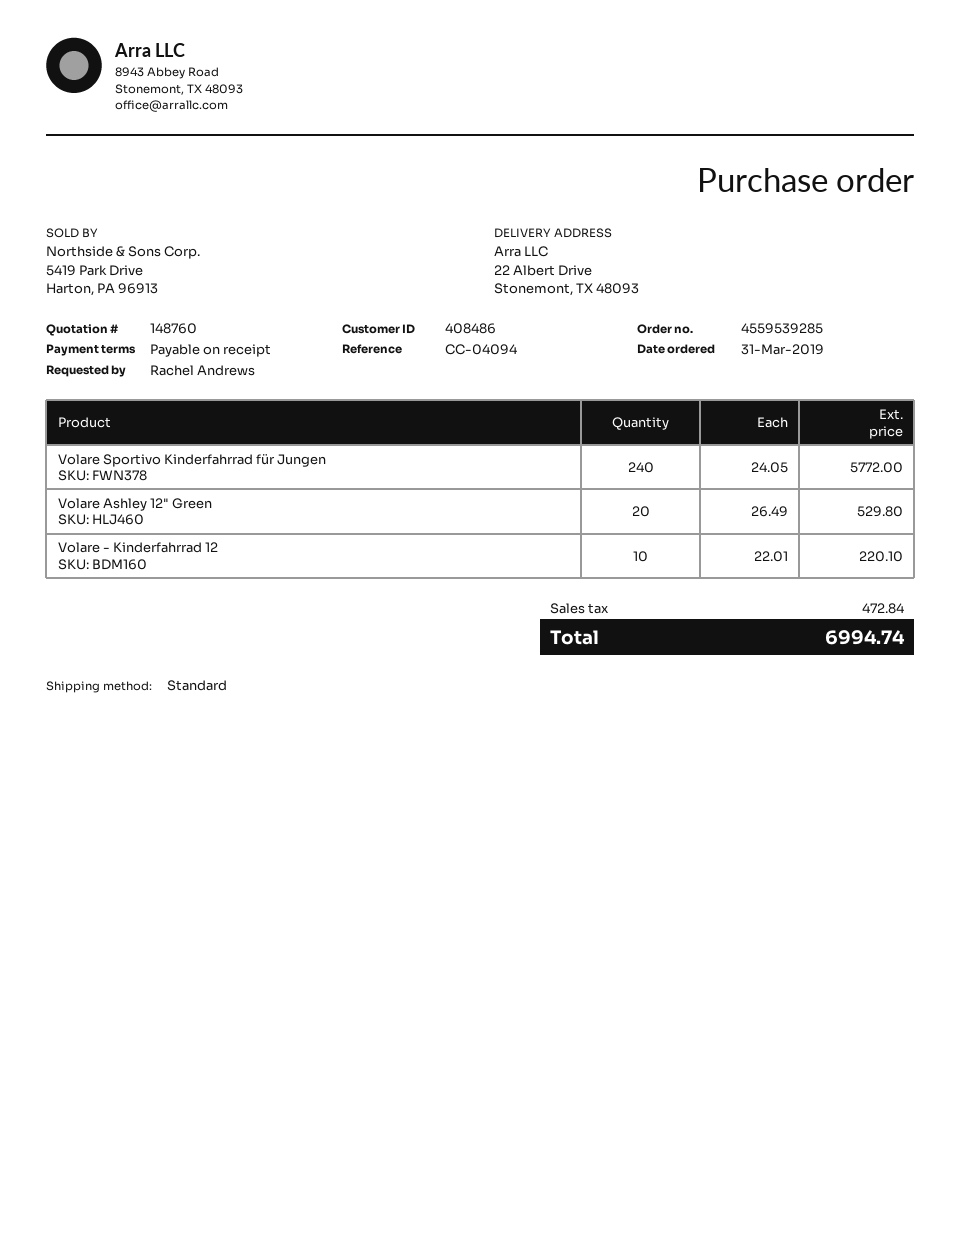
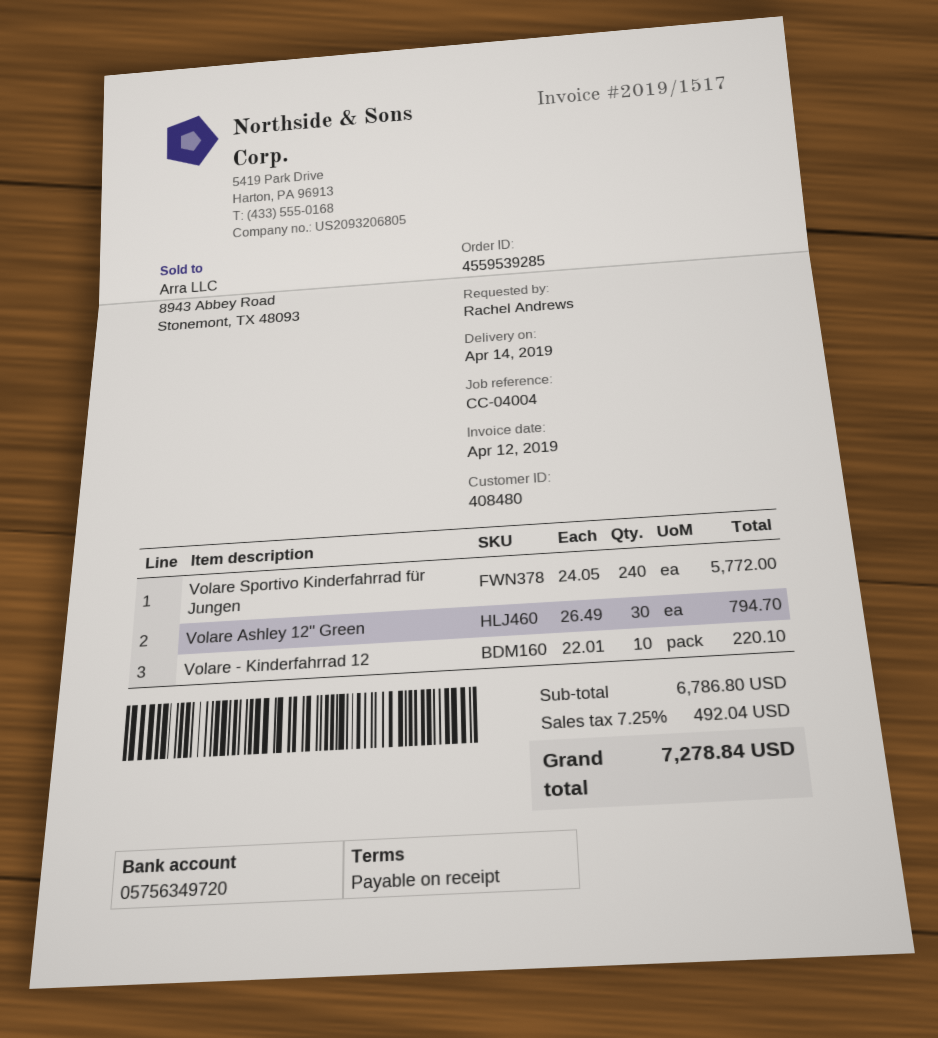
customer number: 408486 -> 408480
reference: CC-04094 -> CC-04004
Volare Ashley 12" Green: 20 x 26.49 = 529.80 -> 30 x 26.49 = 794.70
tax: 472.84 -> 492.04
total: 6994.74 -> 7278.84

